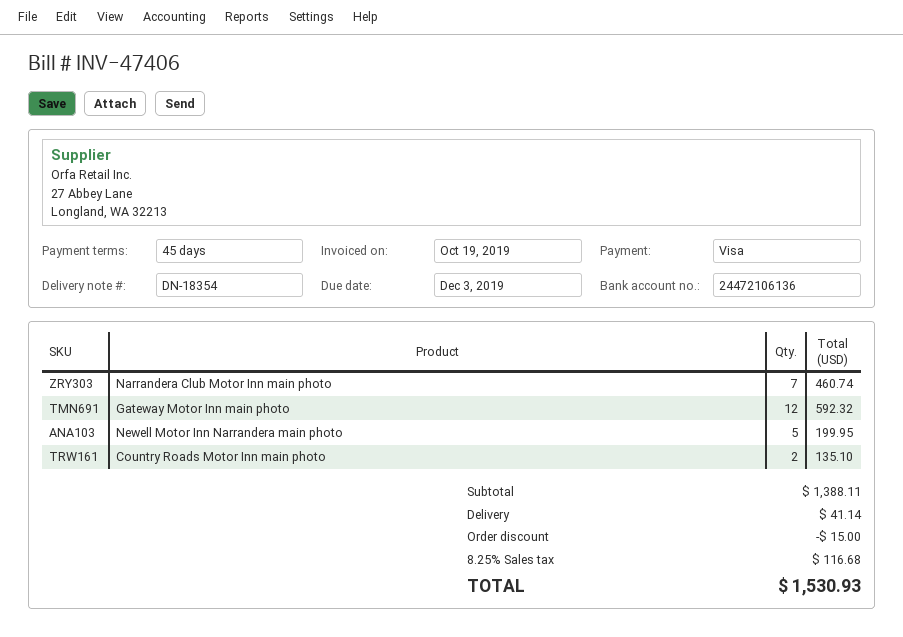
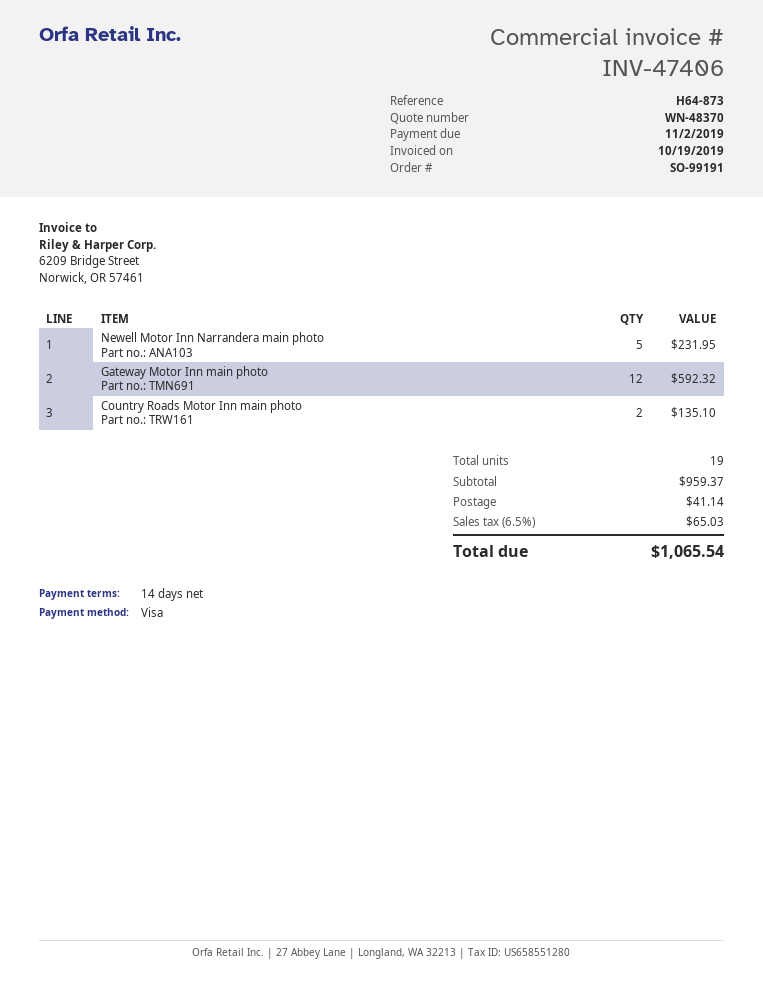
payment terms: 45 days -> 14 days
due date: 2019-12-03 -> 2019-11-02
Narrandera Club Motor Inn main photo: 7 for 460.74 -> none
Newell Motor Inn Narrandera main photo: 5 for 199.95 -> 5 for 231.95
subtotal: 1388.11 -> 959.37
discount: 15.00 -> none
tax: 8.25% = 116.68 -> 6.5% = 65.03
total: 1530.93 -> 1065.54

